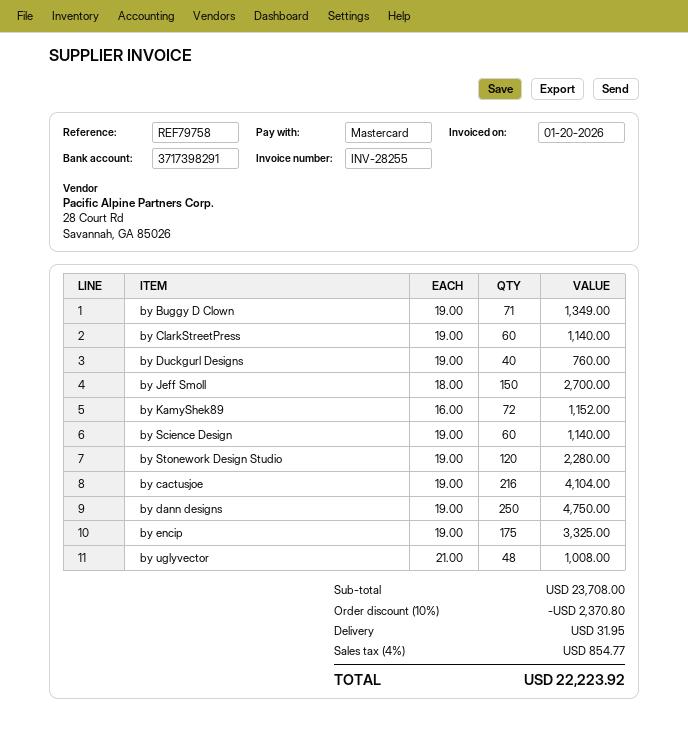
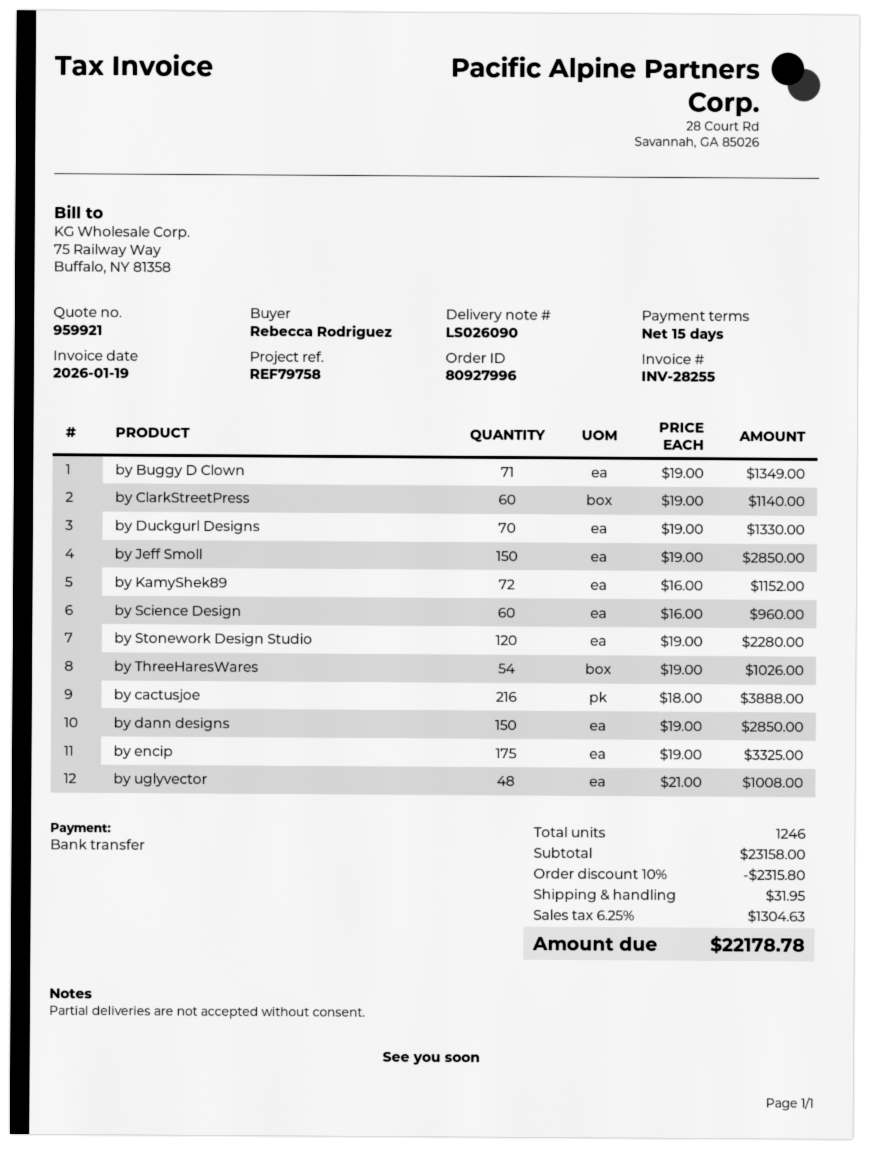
invoice date: 2026-01-20 -> 2026-01-19
payment method: Mastercard -> bank transfer
by Duckgurl Designs: 40 x 19.00 = 760.00 -> 70 x 19.00 = 1330.00
by Jeff Smoll: 150 x 18.00 = 2700.00 -> 150 x 19.00 = 2850.00
by Science Design: 60 x 19.00 = 1140.00 -> 60 x 16.00 = 960.00
by cactusjoe: 216 x 19.00 = 4104.00 -> 216 x 18.00 = 3888.00
by dann designs: 250 x 19.00 = 4750.00 -> 150 x 19.00 = 2850.00
by ThreeHaresWares: none -> 54 x 19.00 = 1026.00
subtotal: 23708.00 -> 23158.00
discount: 10% = 2370.80 -> 10% = 2315.80
tax: 4% = 854.77 -> 6.25% = 1304.63
total: 22223.92 -> 22178.78

